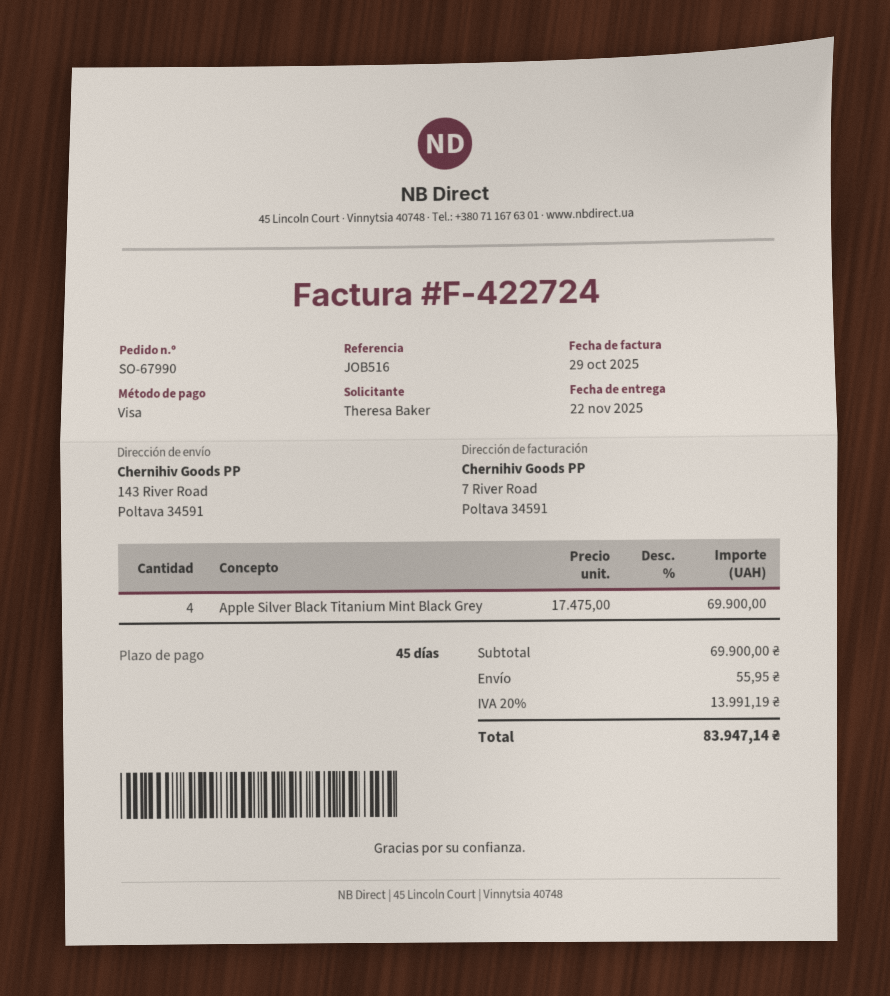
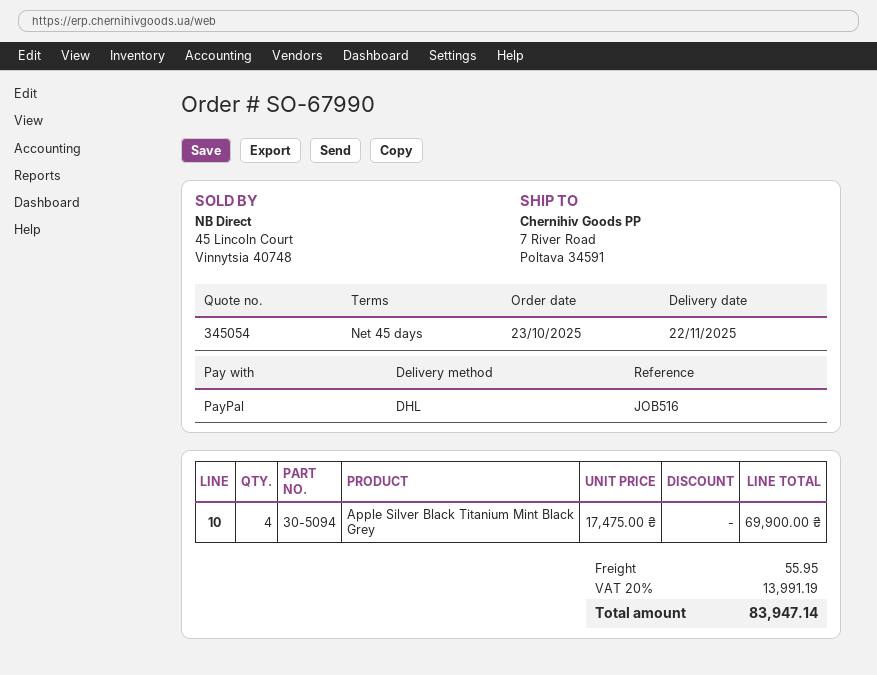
payment method: Visa -> PayPal
ship to: 143 River Road, Poltava 34591 -> 7 River Road, Poltava 34591

